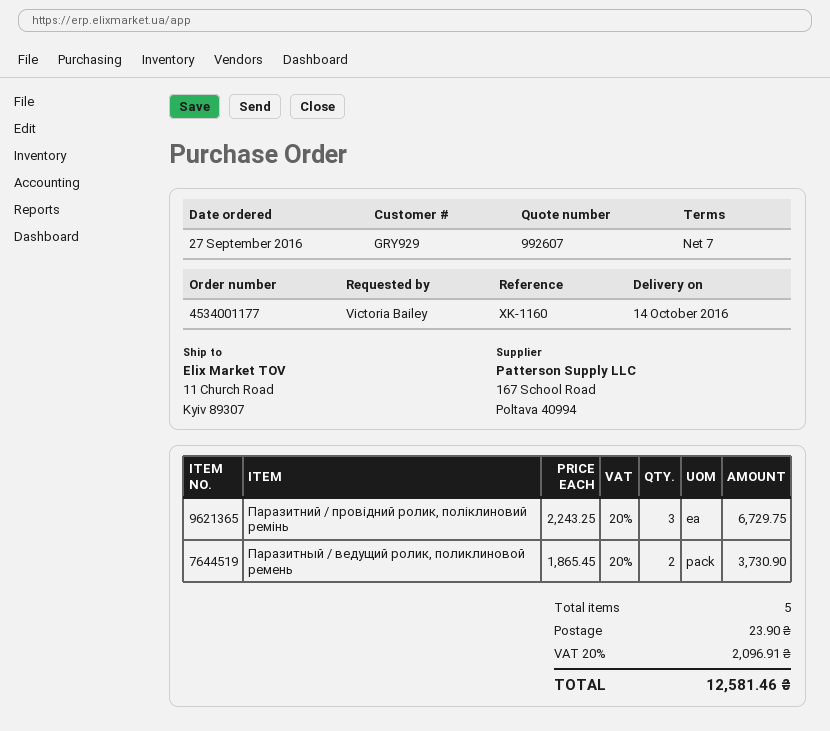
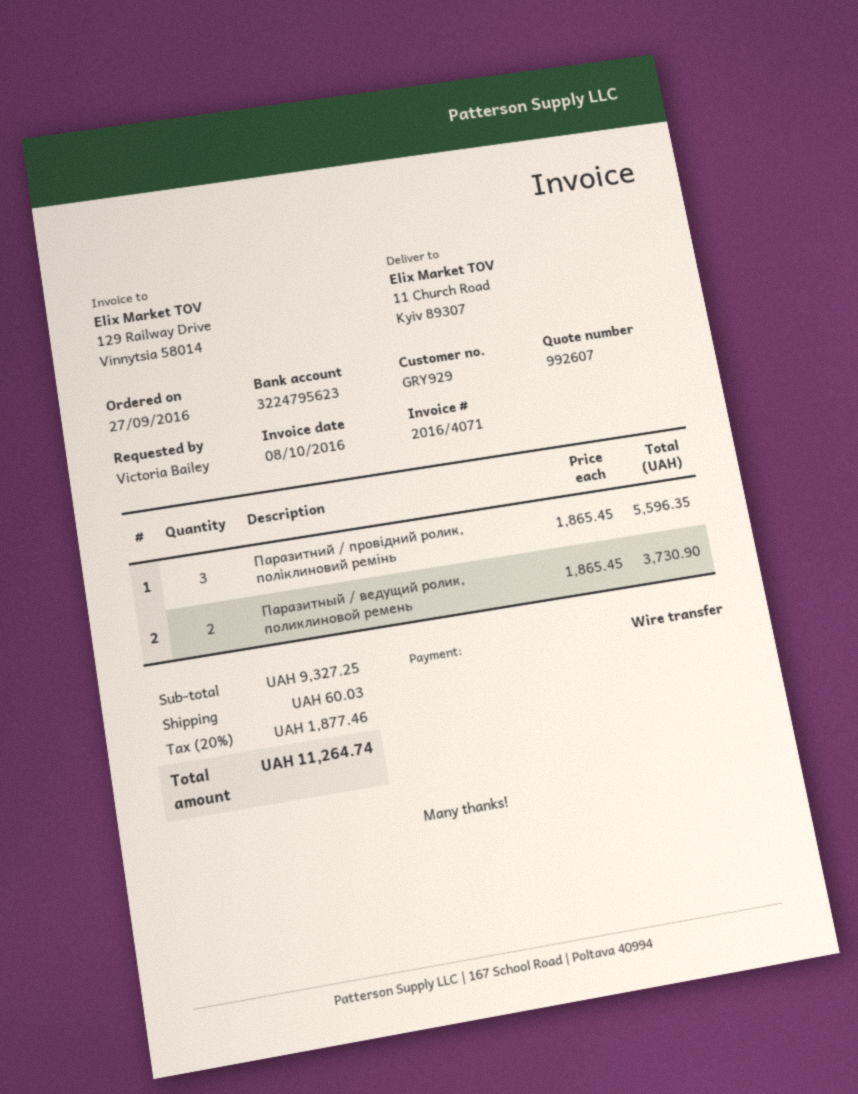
Паразитний / провідний ролик, поліклиновий ремінь: 3 x 2243.25 = 6729.75 -> 3 x 1865.45 = 5596.35
shipping: 23.90 -> 60.03
tax: 20% = 2096.91 -> 20% = 1877.46
total: 12581.46 -> 11264.74

